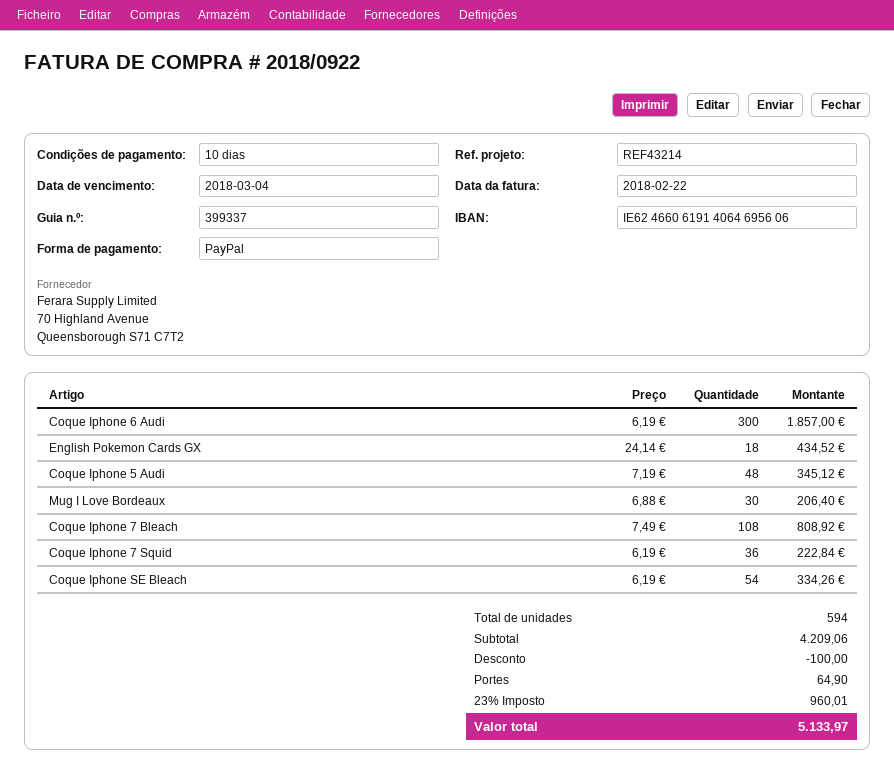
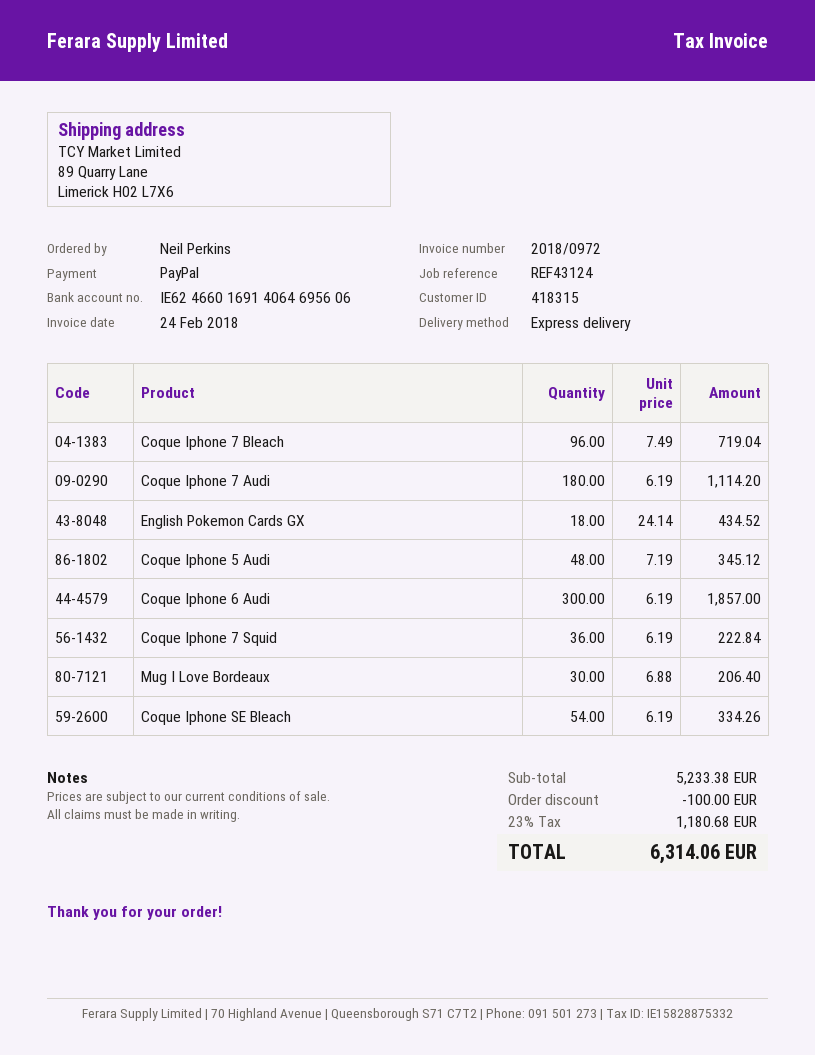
invoice number: 2018/0922 -> 2018/0972
invoice date: 2018-02-22 -> 2018-02-24
reference: REF43214 -> REF43124
bank account: IE62466061914064695606 -> IE62466016914064695606
Coque Iphone 7 Bleach: 108 x 7.49 = 808.92 -> 96 x 7.49 = 719.04
Coque Iphone 7 Audi: none -> 180 x 6.19 = 1114.20
subtotal: 4209.06 -> 5233.38
shipping: 64.90 -> none
tax: 23% = 960.01 -> 23% = 1180.68
total: 5133.97 -> 6314.06

